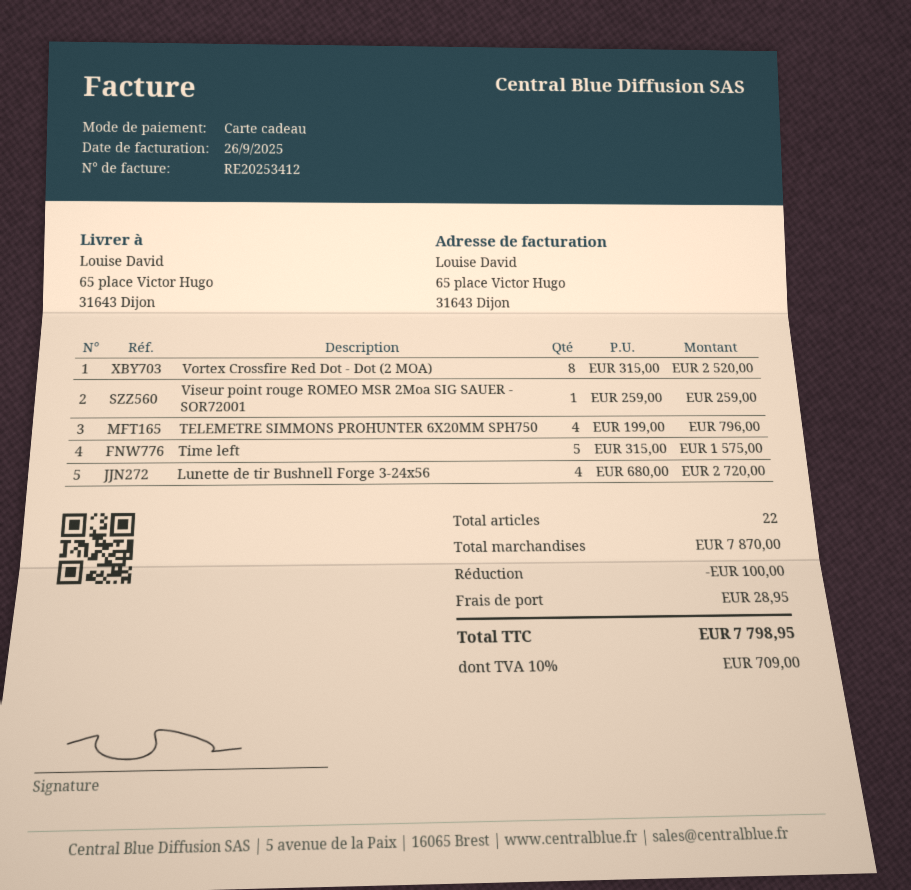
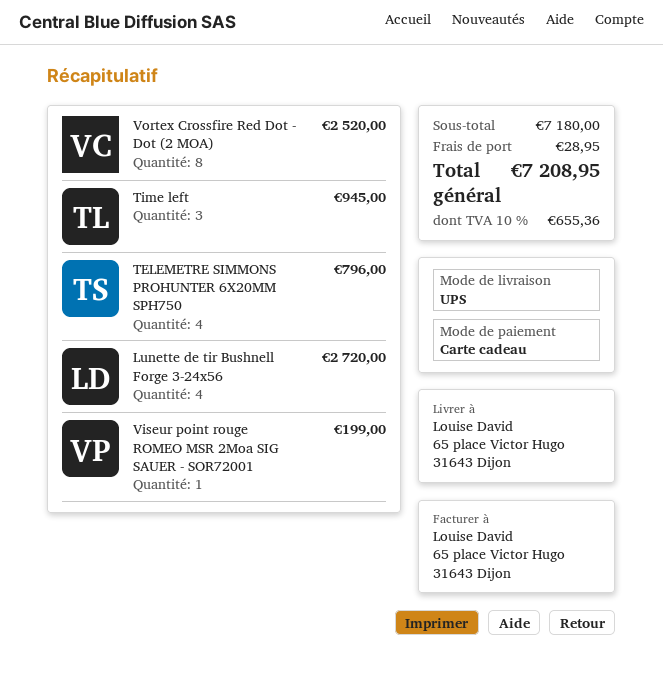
Viseur point rouge ROMEO MSR 2Moa SIG SAUER - SOR72001: 1 for 259.00 -> 1 for 199.00
Time left: 5 for 1575.00 -> 3 for 945.00
subtotal: 7870.00 -> 7180.00
discount: 100.00 -> none
tax: 10% = 709.00 -> 10% = 655.36
total: 7798.95 -> 7208.95

